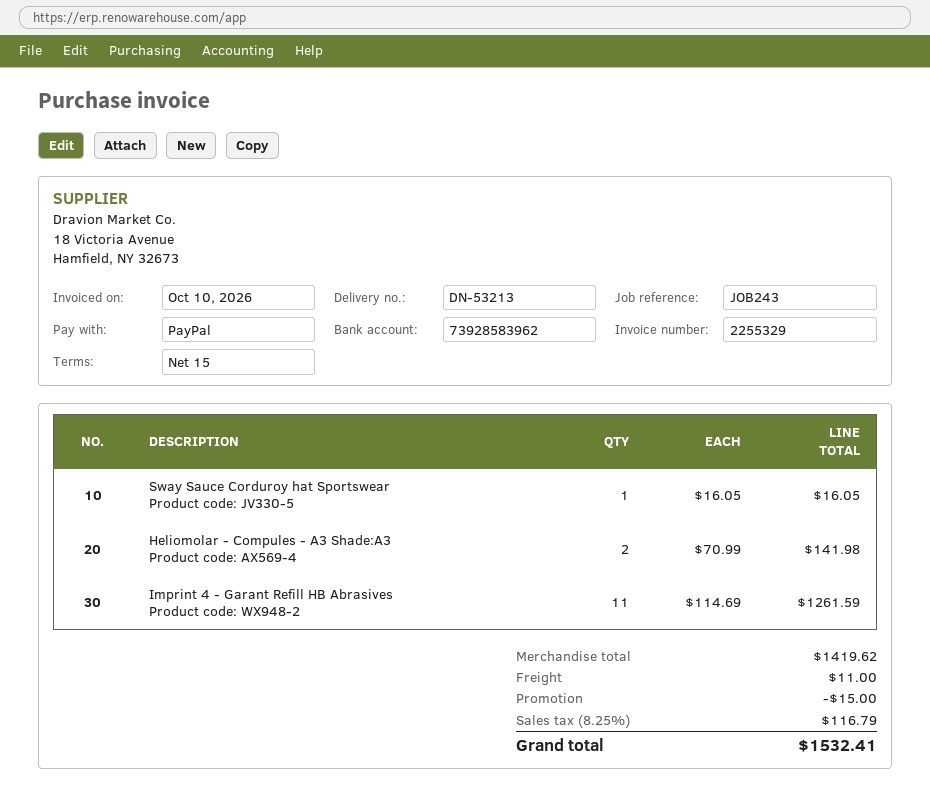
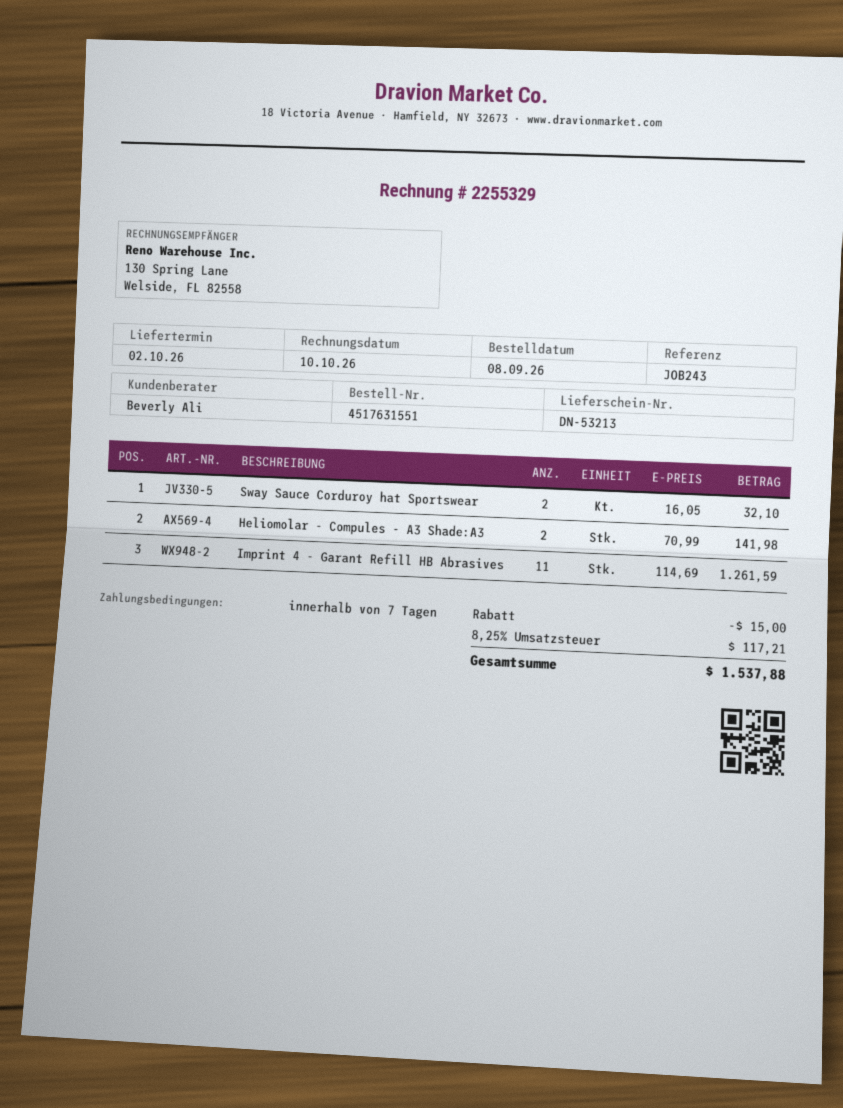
payment terms: 15 days -> 7 days
Sway Sauce Corduroy hat Sportswear: 1 x 16.05 = 16.05 -> 2 x 16.05 = 32.10
shipping: 11.00 -> none
tax: 8.25% = 116.79 -> 8.25% = 117.21
total: 1532.41 -> 1537.88

